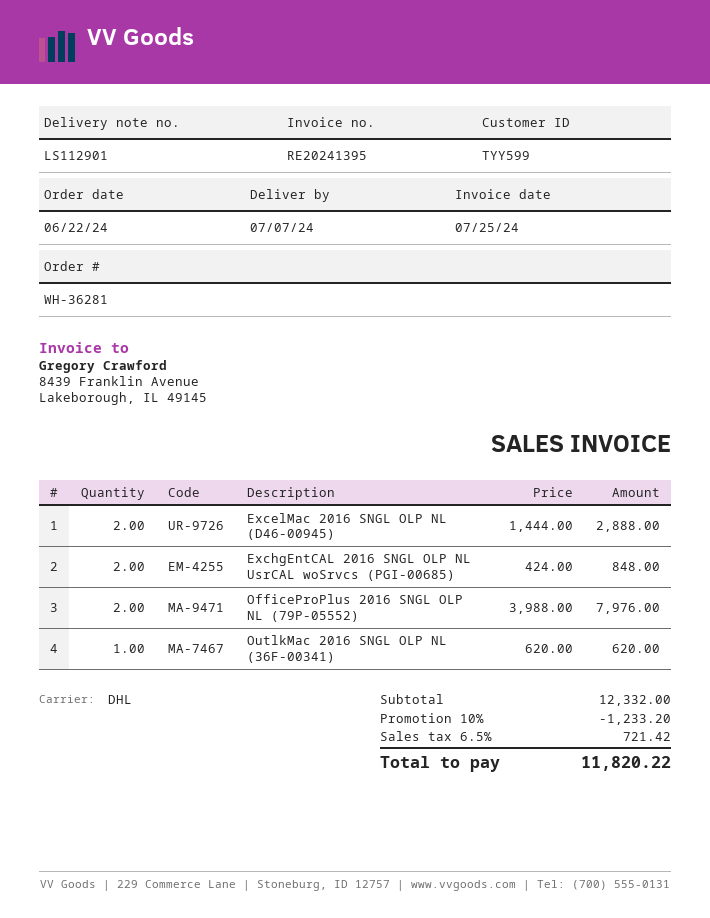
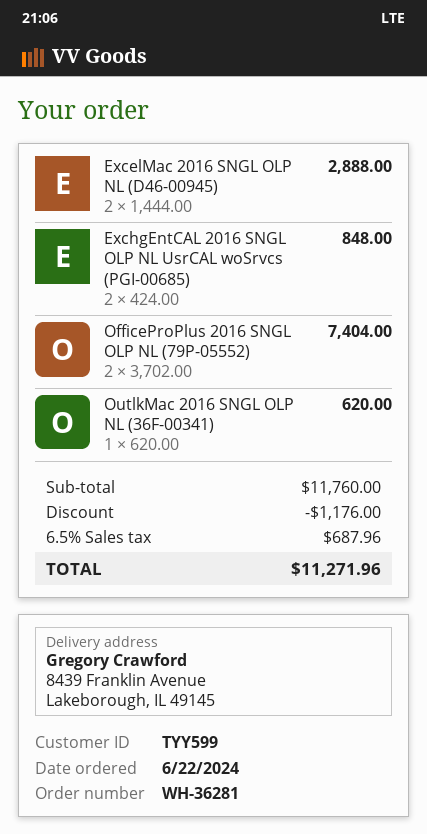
OfficeProPlus 2016 SNGL OLP NL (79P-05552): 2 x 3988.00 = 7976.00 -> 2 x 3702.00 = 7404.00
subtotal: 12332.00 -> 11760.00
discount: 1233.20 -> 1176.00
tax: 6.5% = 721.42 -> 6.5% = 687.96
total: 11820.22 -> 11271.96

